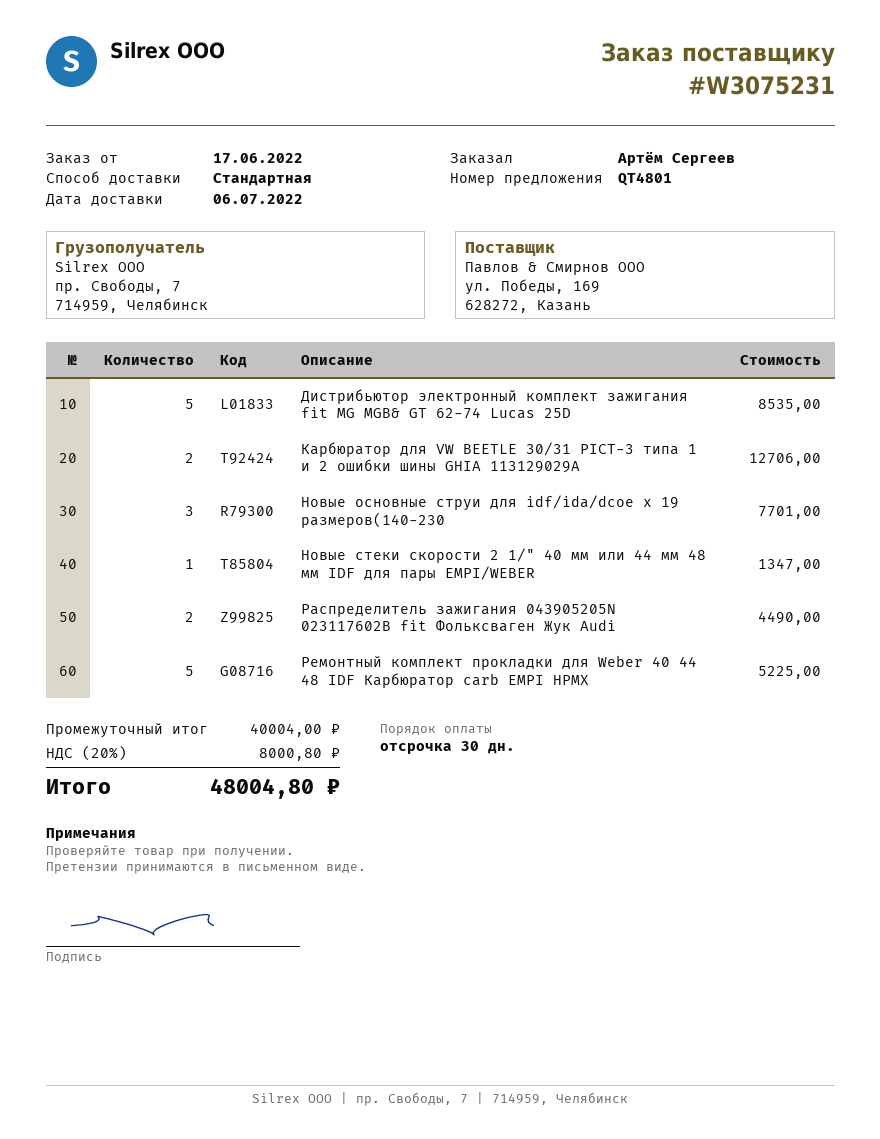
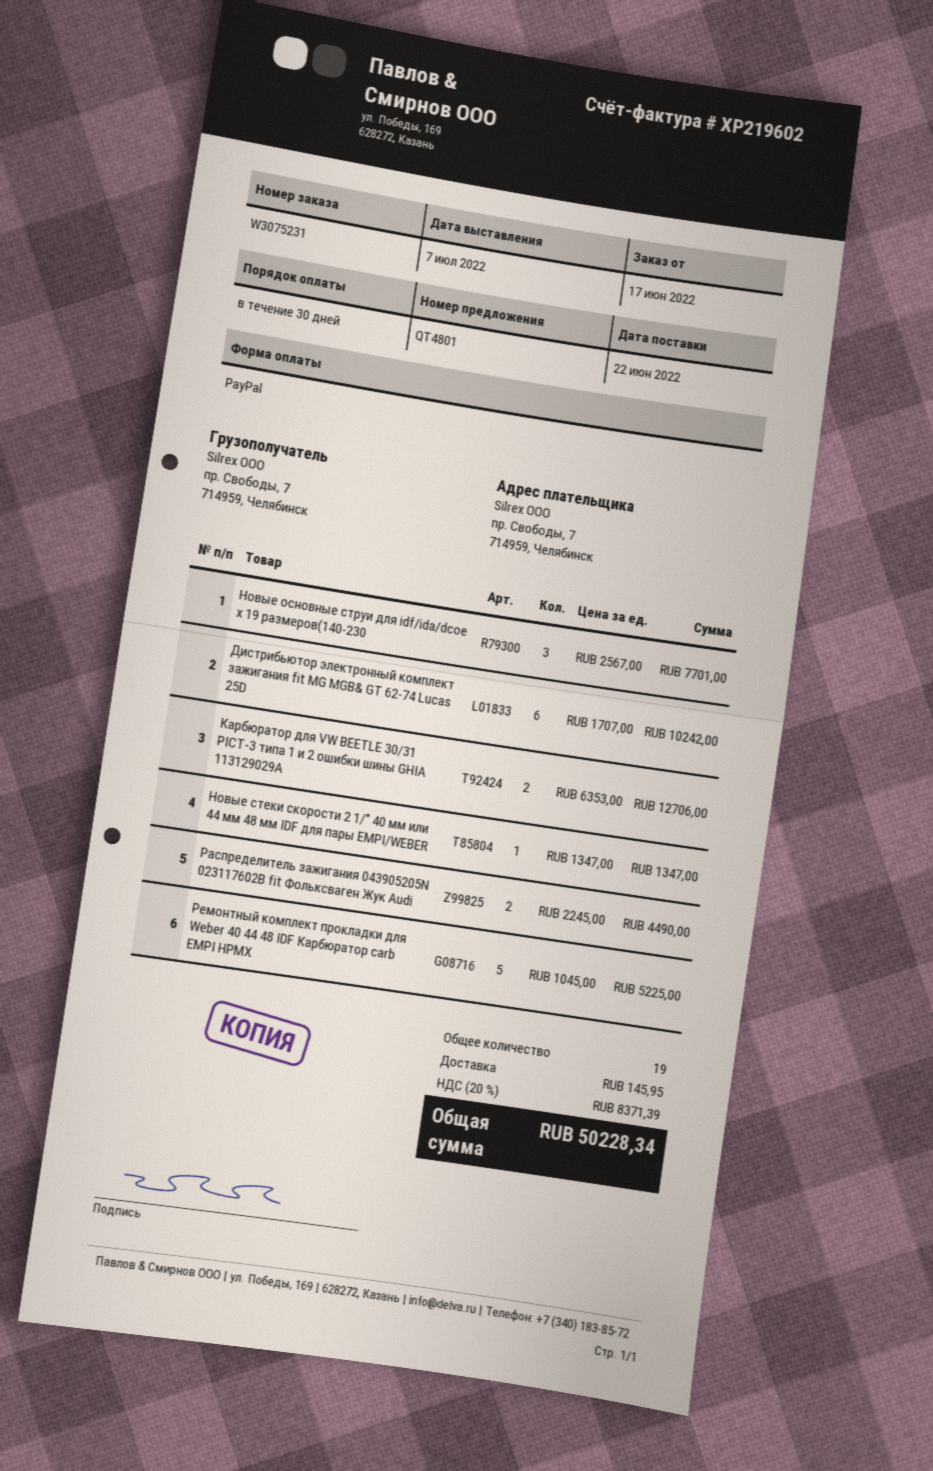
delivery date: 2022-07-06 -> 2022-06-22
Дистрибьютор электронный комплект зажигания fit MG MGB& GT 62-74 Lucas 25D: 5 for 8535.00 -> 6 for 10242.00
shipping: none -> 145.95
tax: 20% = 8000.80 -> 20% = 8371.39
total: 48004.80 -> 50228.34

